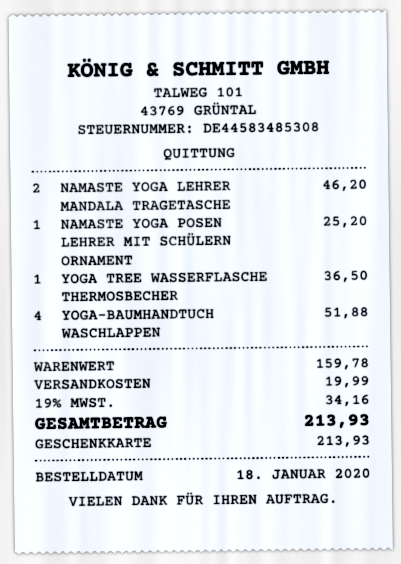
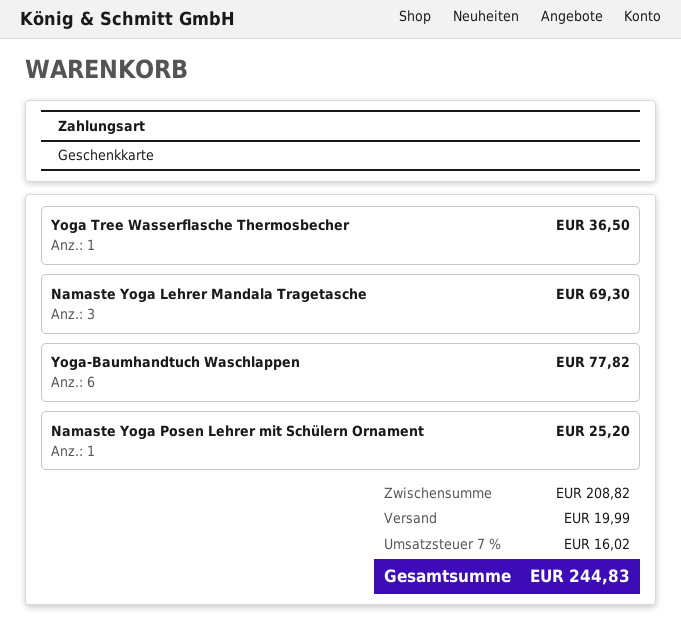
NAMASTE YOGA LEHRER MANDALA TRAGETASCHE: 2 for 46.20 -> 3 for 69.30
YOGA-BAUMHANDTUCH WASCHLAPPEN: 4 for 51.88 -> 6 for 77.82
subtotal: 159.78 -> 208.82
tax: 19% = 34.16 -> 7% = 16.02
total: 213.93 -> 244.83

